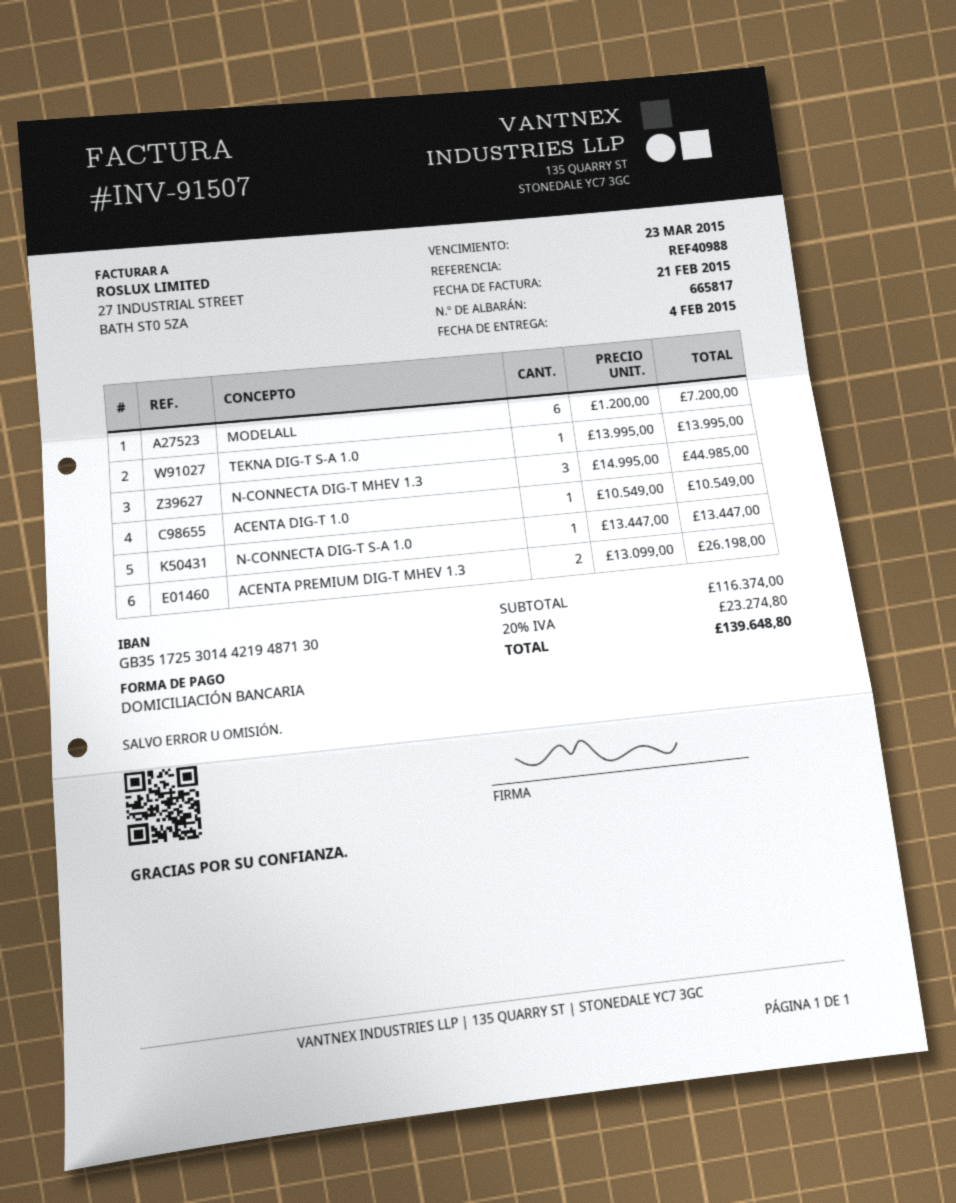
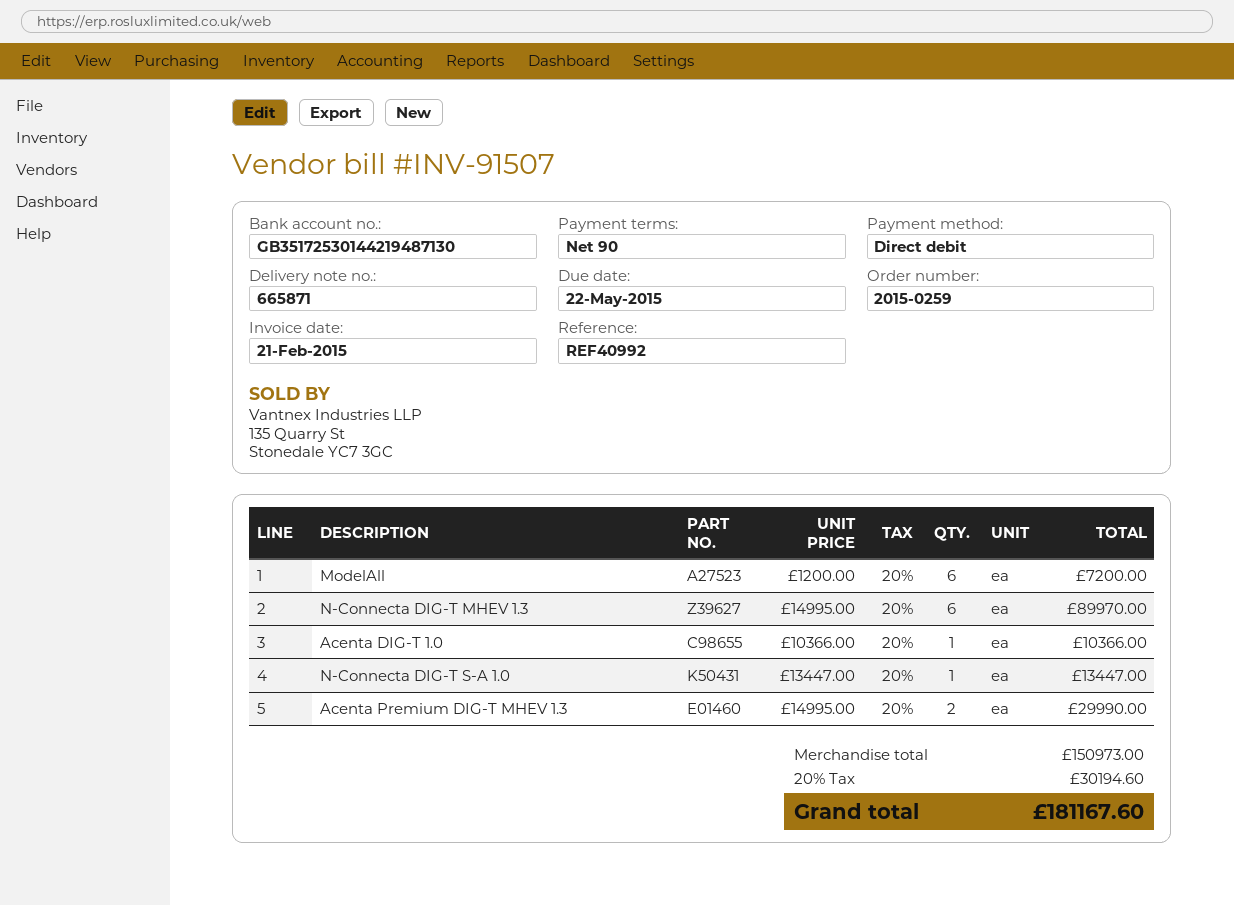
delivery note number: 665817 -> 665871
due date: 2015-03-23 -> 2015-05-22
reference: REF40988 -> REF40992
TEKNA DIG-T S-A 1.0: 1 x 13995.00 = 13995.00 -> none
N-CONNECTA DIG-T MHEV 1.3: 3 x 14995.00 = 44985.00 -> 6 x 14995.00 = 89970.00
ACENTA DIG-T 1.0: 1 x 10549.00 = 10549.00 -> 1 x 10366.00 = 10366.00
ACENTA PREMIUM DIG-T MHEV 1.3: 2 x 13099.00 = 26198.00 -> 2 x 14995.00 = 29990.00
subtotal: 116374.00 -> 150973.00
tax: 20% = 23274.80 -> 20% = 30194.60
total: 139648.80 -> 181167.60

